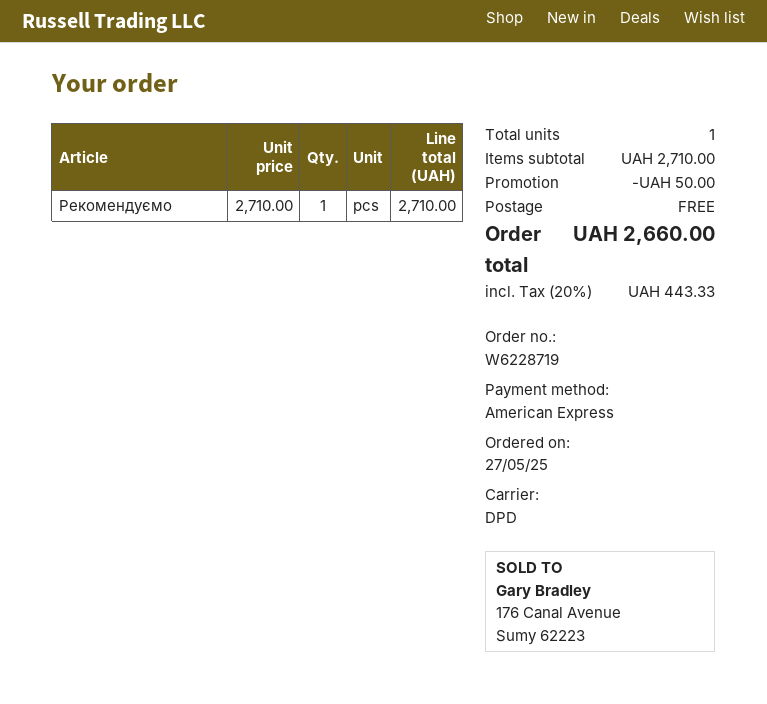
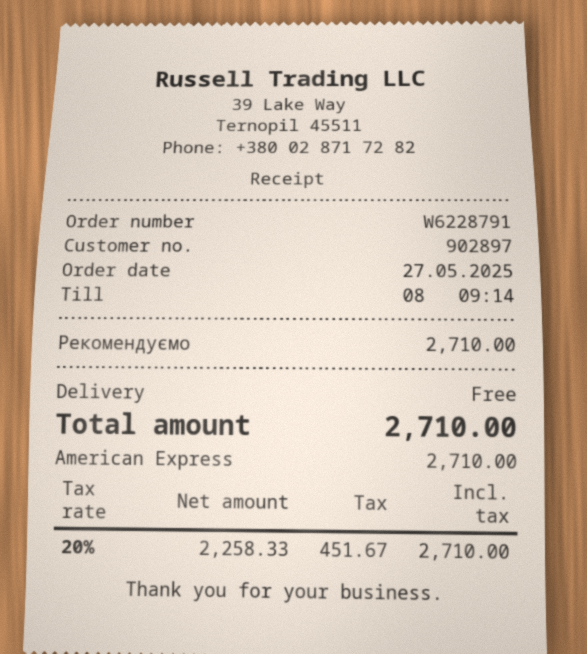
order number: W6228719 -> W6228791
discount: 50.00 -> none
tax: 20% = 443.33 -> 20% = 451.67
total: 2660.00 -> 2710.00

